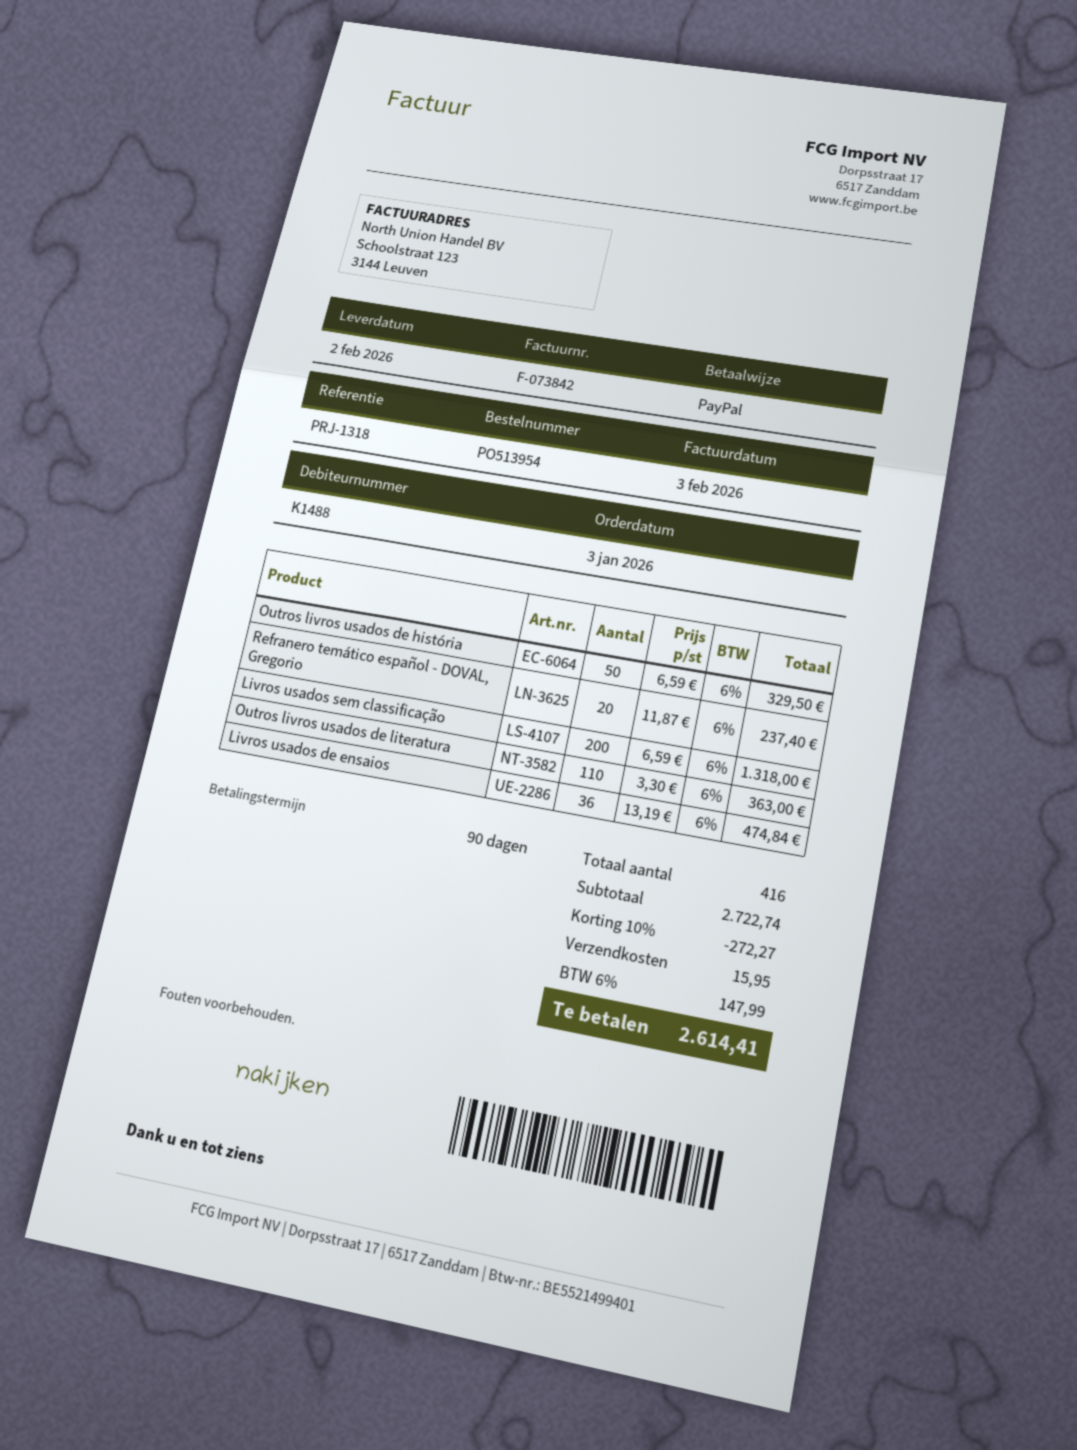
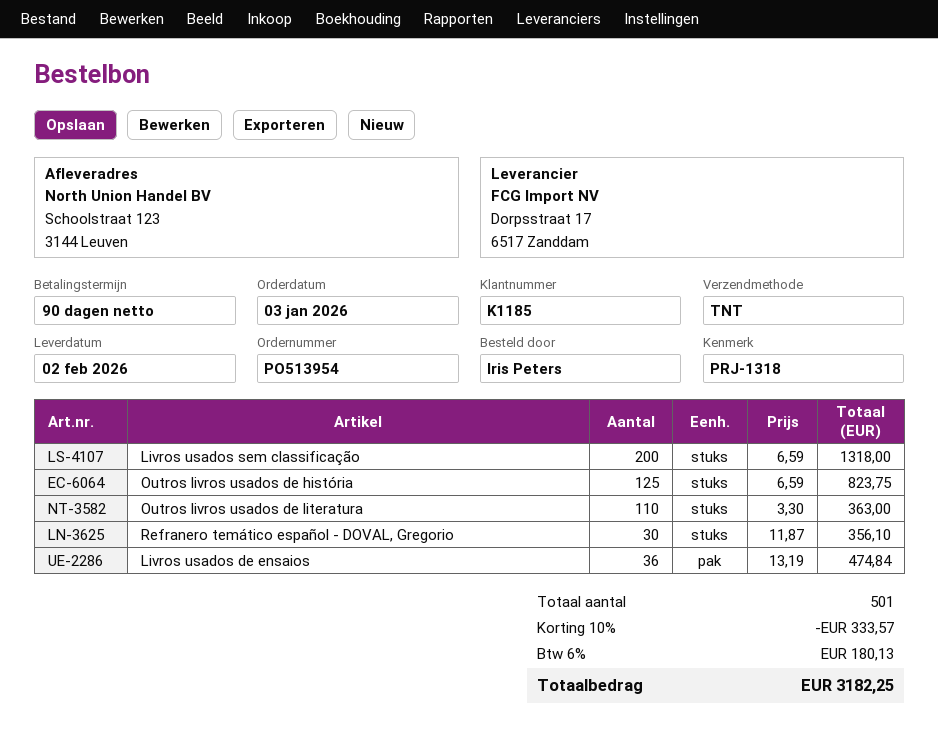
customer number: K1488 -> K1185
Outros livros usados de história: 50 x 6.59 = 329.50 -> 125 x 6.59 = 823.75
Refranero temático español - DOVAL, Gregorio: 20 x 11.87 = 237.40 -> 30 x 11.87 = 356.10
total quantity: 416 -> 501
discount: 10% = 272.27 -> 10% = 333.57
shipping: 15.95 -> none
tax: 6% = 147.99 -> 6% = 180.13
total: 2614.41 -> 3182.25

